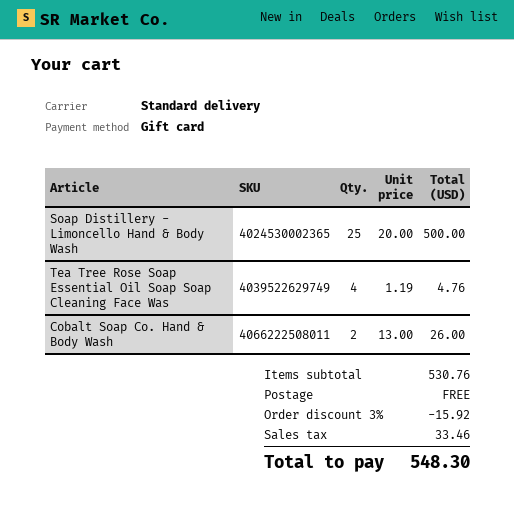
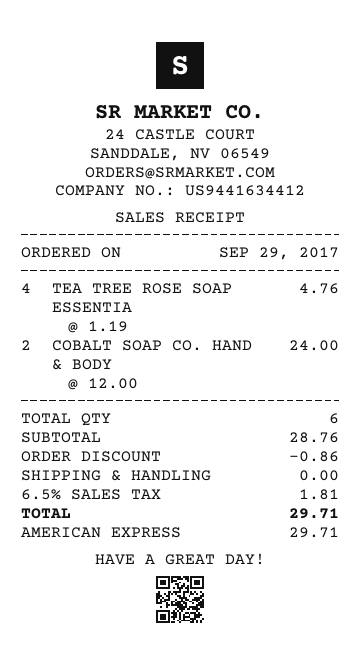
payment method: gift card -> American Express
Soap Distillery - Limoncello Hand & Body Wash: 25 x 20.00 = 500.00 -> none
Cobalt Soap Co. Hand & Body Wash: 2 x 13.00 = 26.00 -> 2 x 12.00 = 24.00
subtotal: 530.76 -> 28.76
discount: 15.92 -> 0.86
tax: 33.46 -> 1.81
total: 548.30 -> 29.71

